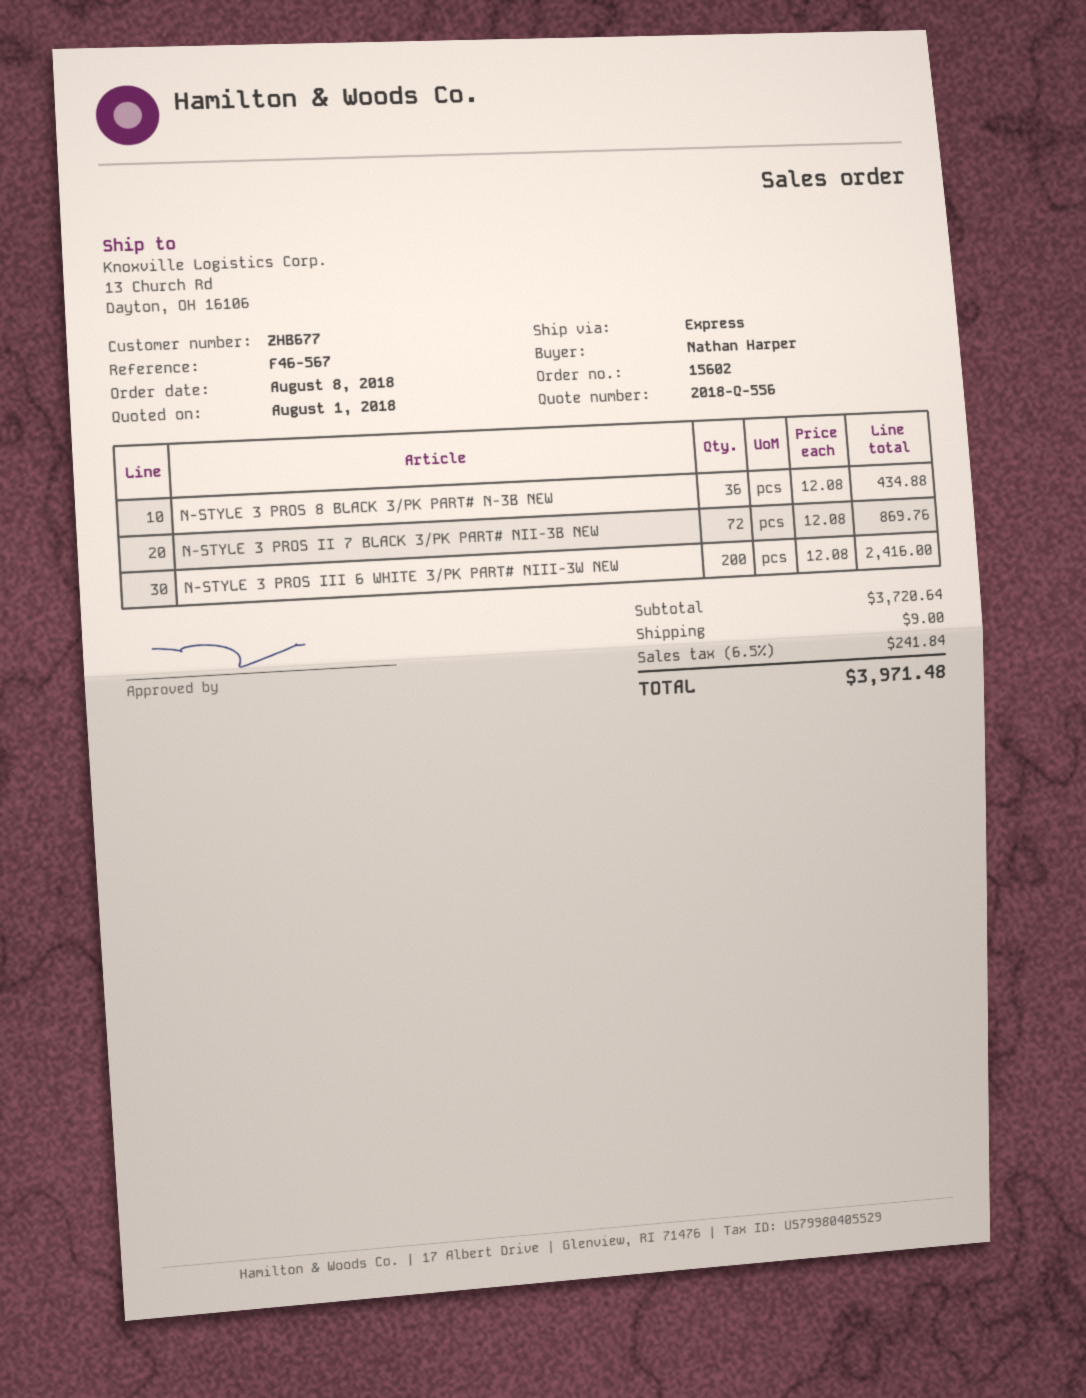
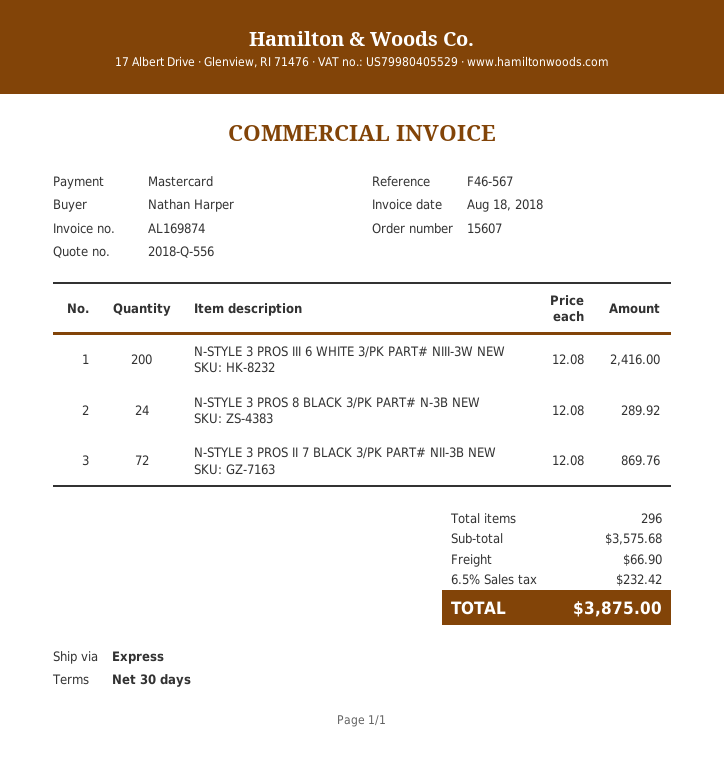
order number: 15602 -> 15607
N-STYLE 3 PROS 8 BLACK 3/PK PART# N-3B NEW: 36 x 12.08 = 434.88 -> 24 x 12.08 = 289.92
subtotal: 3720.64 -> 3575.68
shipping: 9.00 -> 66.90
tax: 6.5% = 241.84 -> 6.5% = 232.42
total: 3971.48 -> 3875.00

